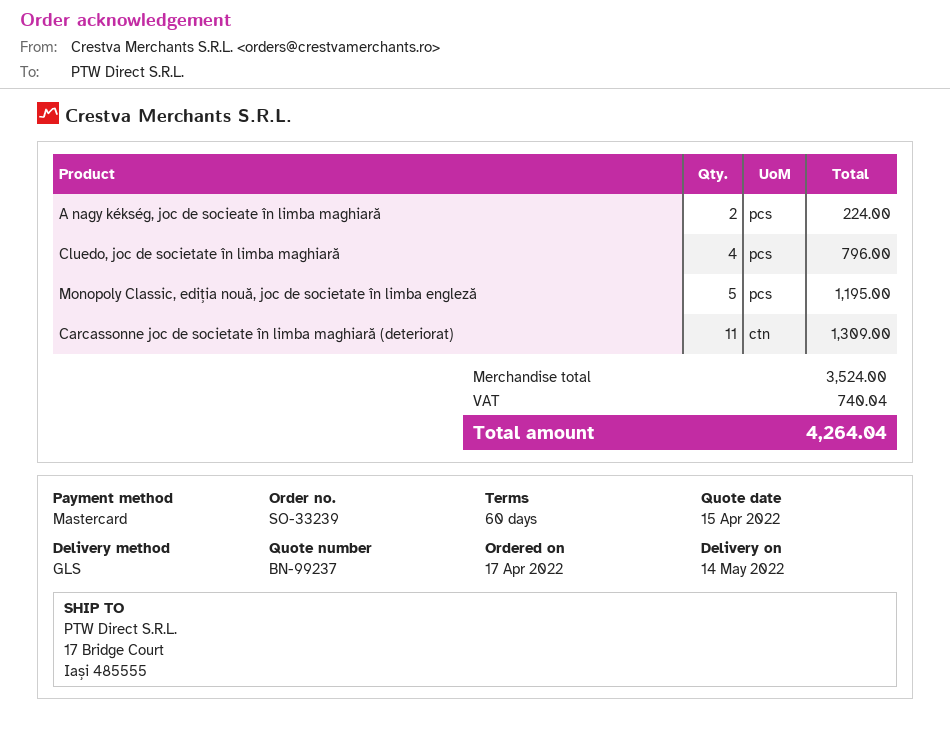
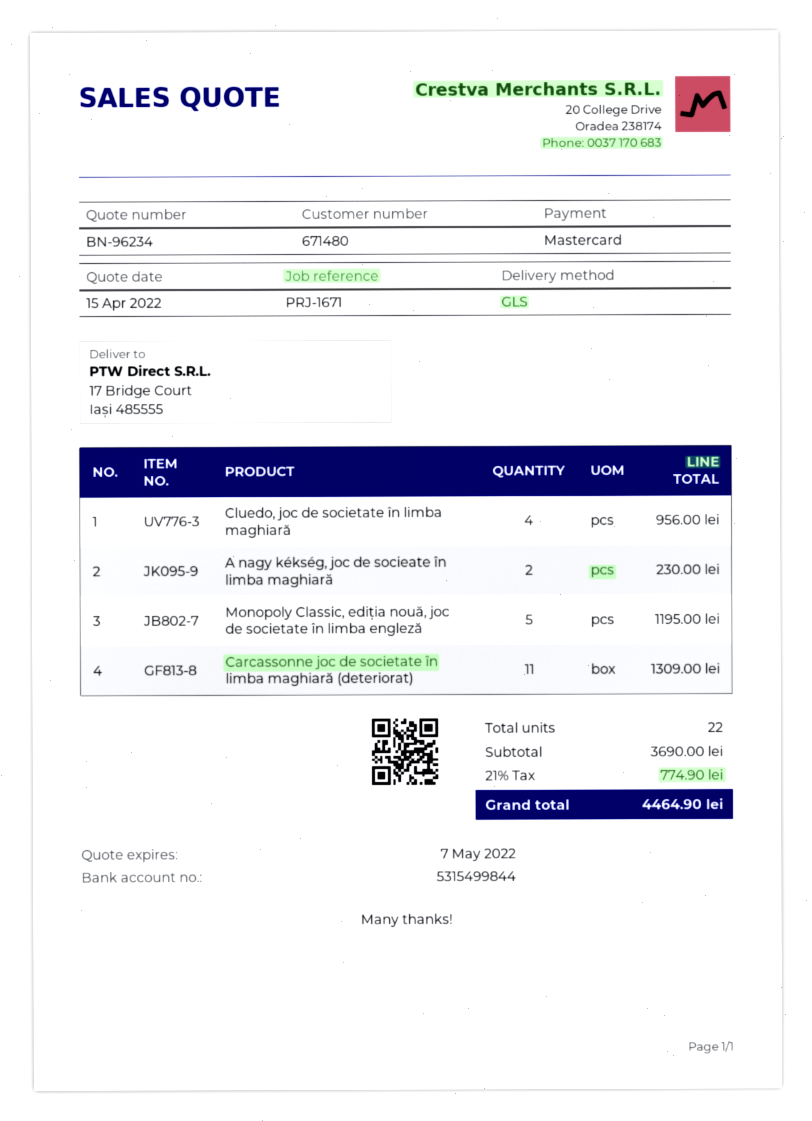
quote number: BN-99237 -> BN-96234
A nagy kékség, joc de socieate în limba maghiară: 2 for 224.00 -> 2 for 230.00
Cluedo, joc de societate în limba maghiară: 4 for 796.00 -> 4 for 956.00
subtotal: 3524.00 -> 3690.00
tax: 740.04 -> 774.90
total: 4264.04 -> 4464.90

